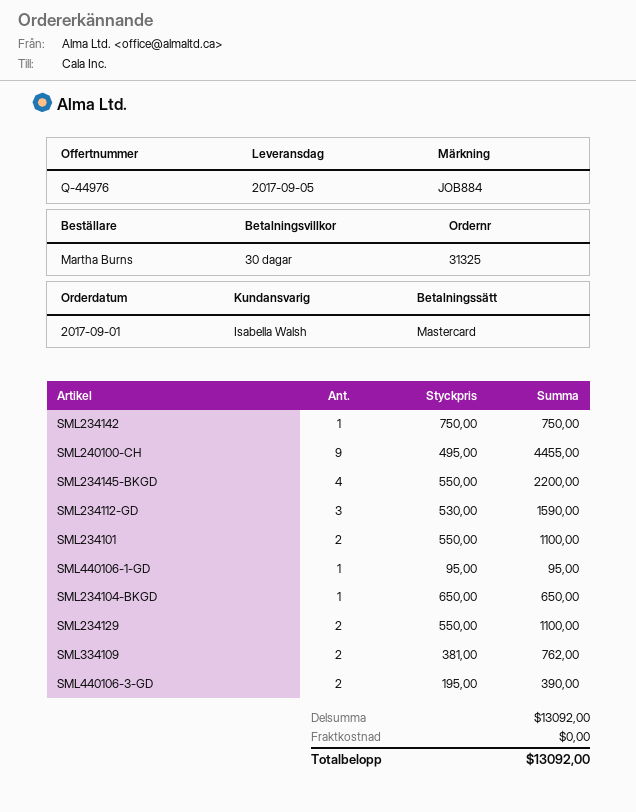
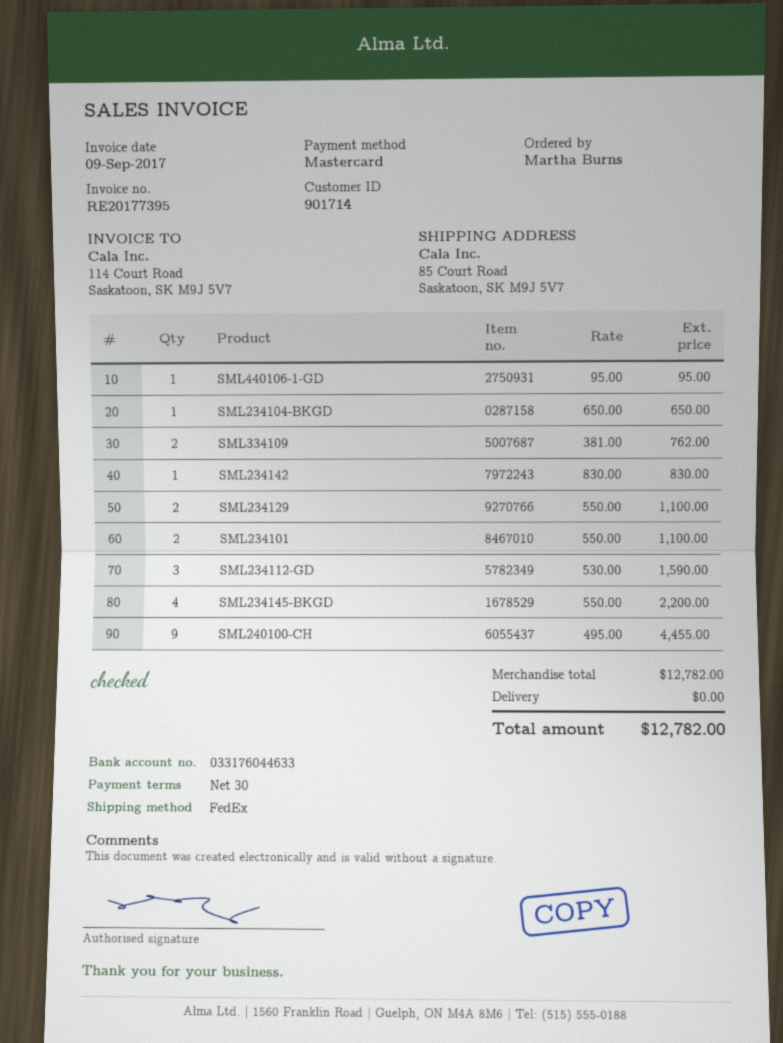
SML234142: 1 x 750.00 = 750.00 -> 1 x 830.00 = 830.00
SML440106-3-GD: 2 x 195.00 = 390.00 -> none
subtotal: 13092.00 -> 12782.00
total: 13092.00 -> 12782.00

